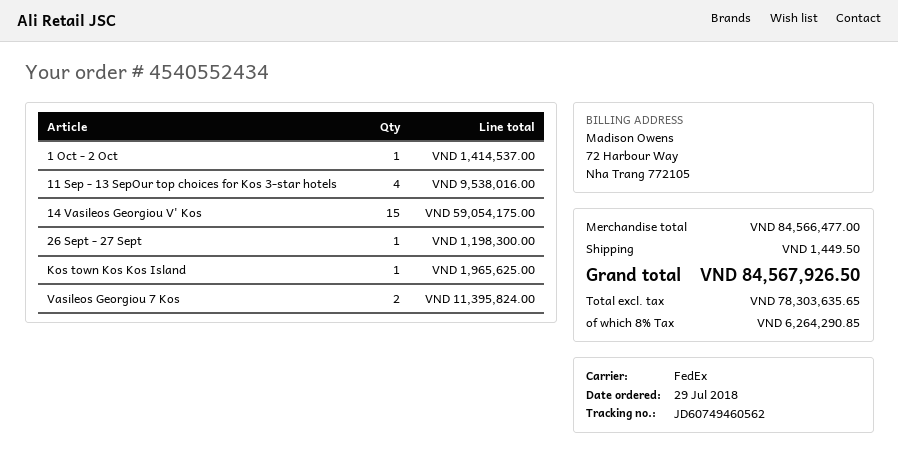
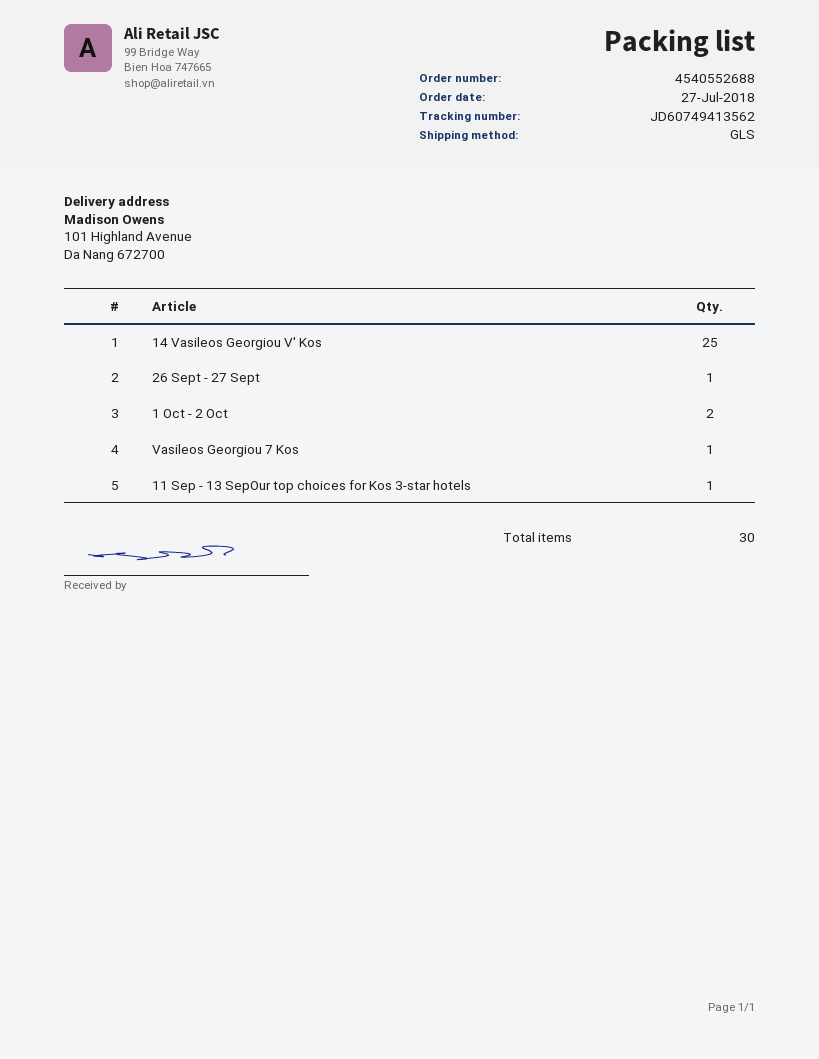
order number: 4540552434 -> 4540552688
order date: 2018-07-29 -> 2018-07-27
shipping method: FedEx -> GLS
tracking number: JD60749460562 -> JD60749413562
1 Oct - 2 Oct: 1 -> 2
11 Sep - 13 SepOur top choices for Kos 3-star hotels: 4 -> 1
14 Vasileos Georgiou V' Kos: 15 -> 25
Kos town Kos Kos Island: 1 -> none
Vasileos Georgiou 7 Kos: 2 -> 1

